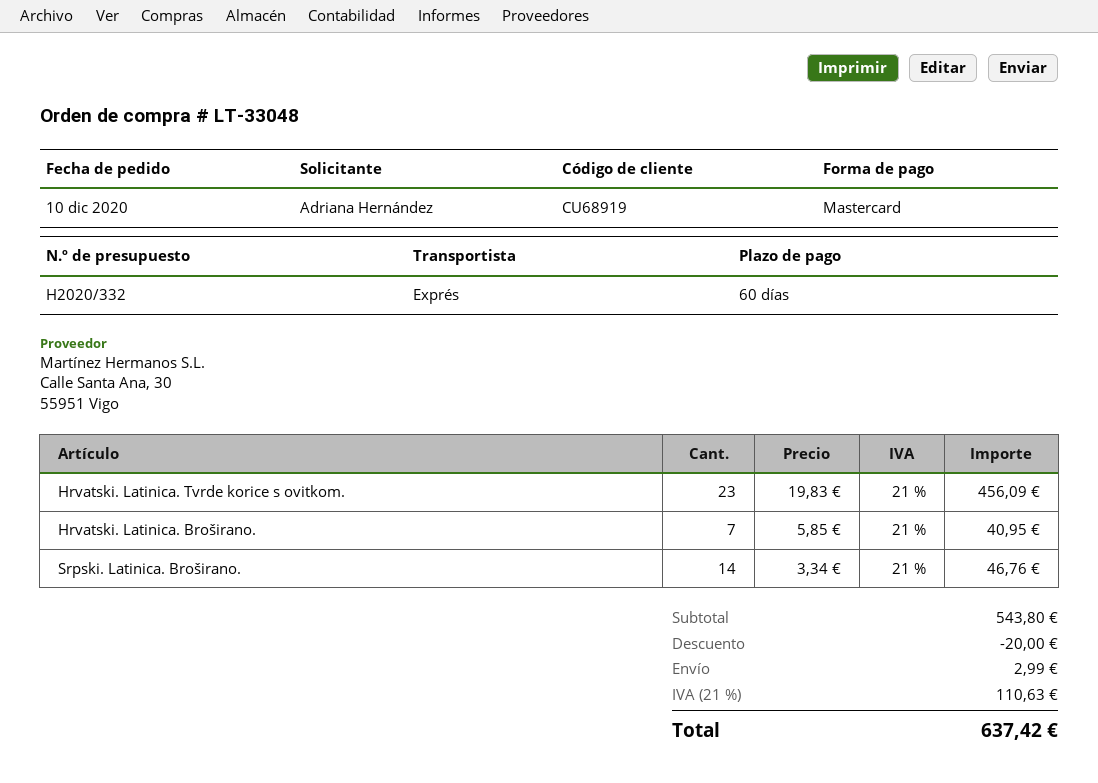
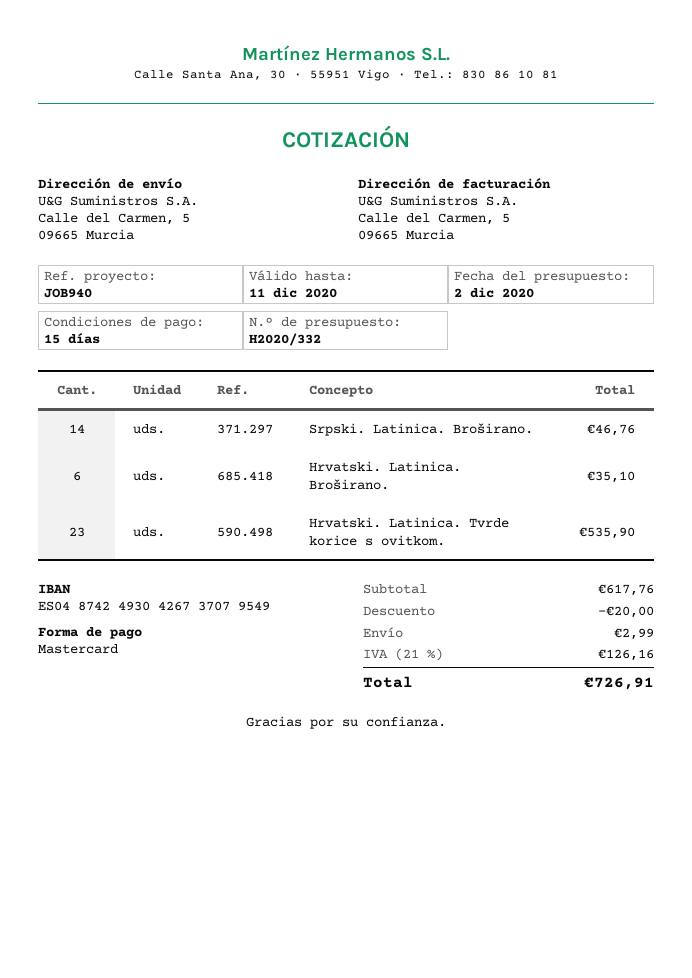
payment terms: 60 days -> 15 days
Hrvatski. Latinica. Tvrde korice s ovitkom.: 23 for 456.09 -> 23 for 535.90
Hrvatski. Latinica. Broširano.: 7 for 40.95 -> 6 for 35.10
subtotal: 543.80 -> 617.76
tax: 21% = 110.63 -> 21% = 126.16
total: 637.42 -> 726.91

